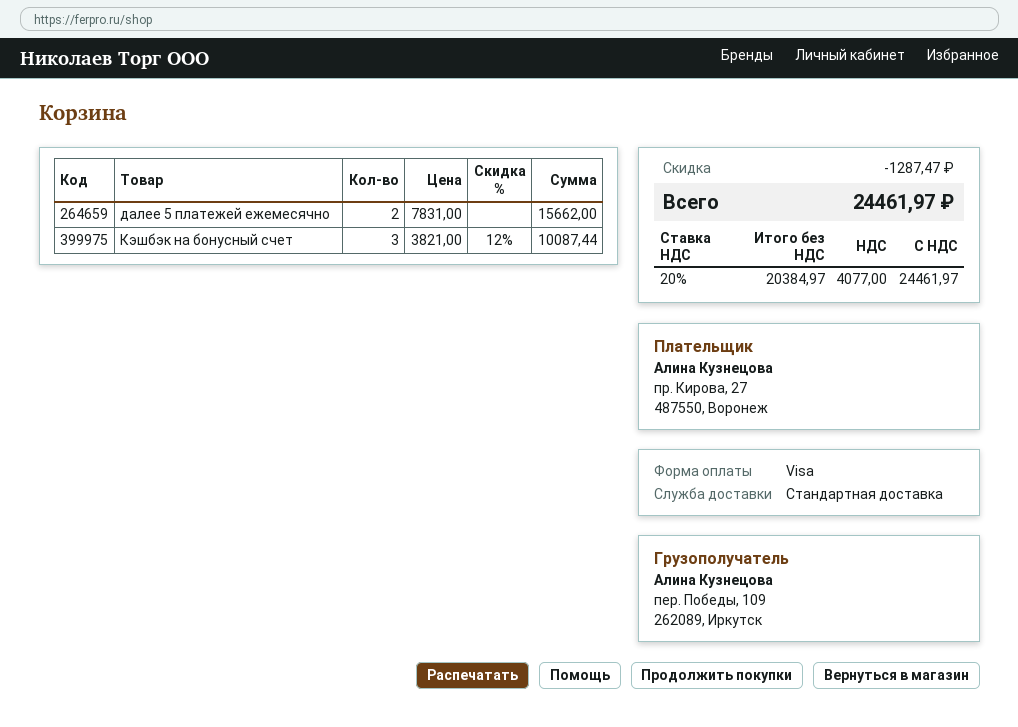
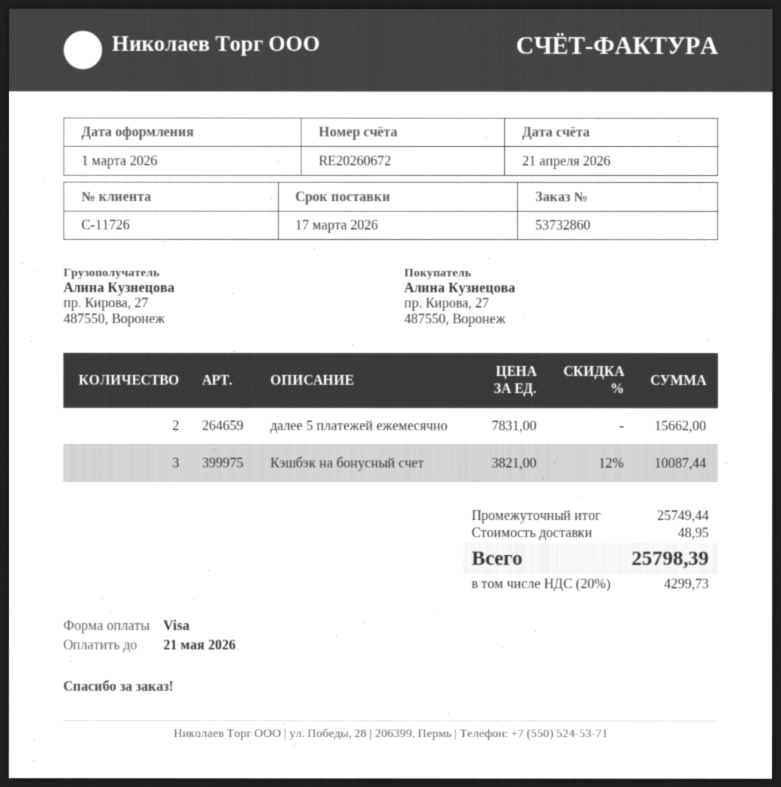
ship to: пер. Победы, 109, 262089, Иркутск -> пр. Кирова, 27, 487550, Воронеж
discount: 1287.47 -> none
shipping: none -> 48.95
tax: 20% = 4077.00 -> 20% = 4299.73
total: 24461.97 -> 25798.39

